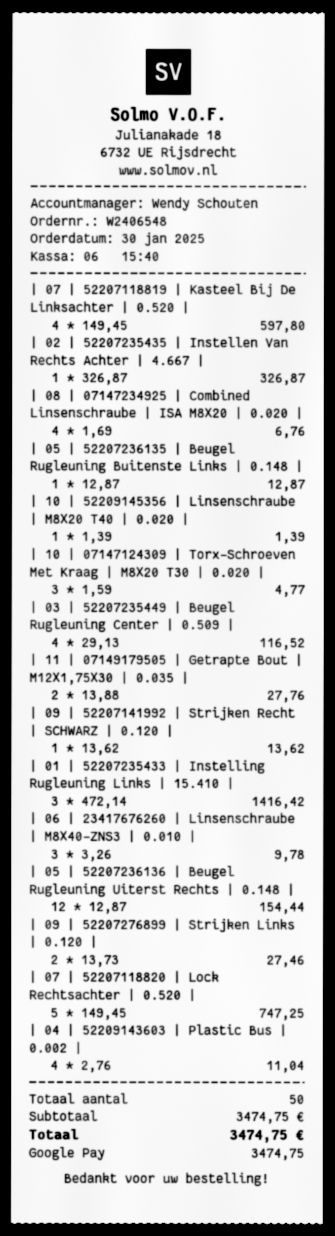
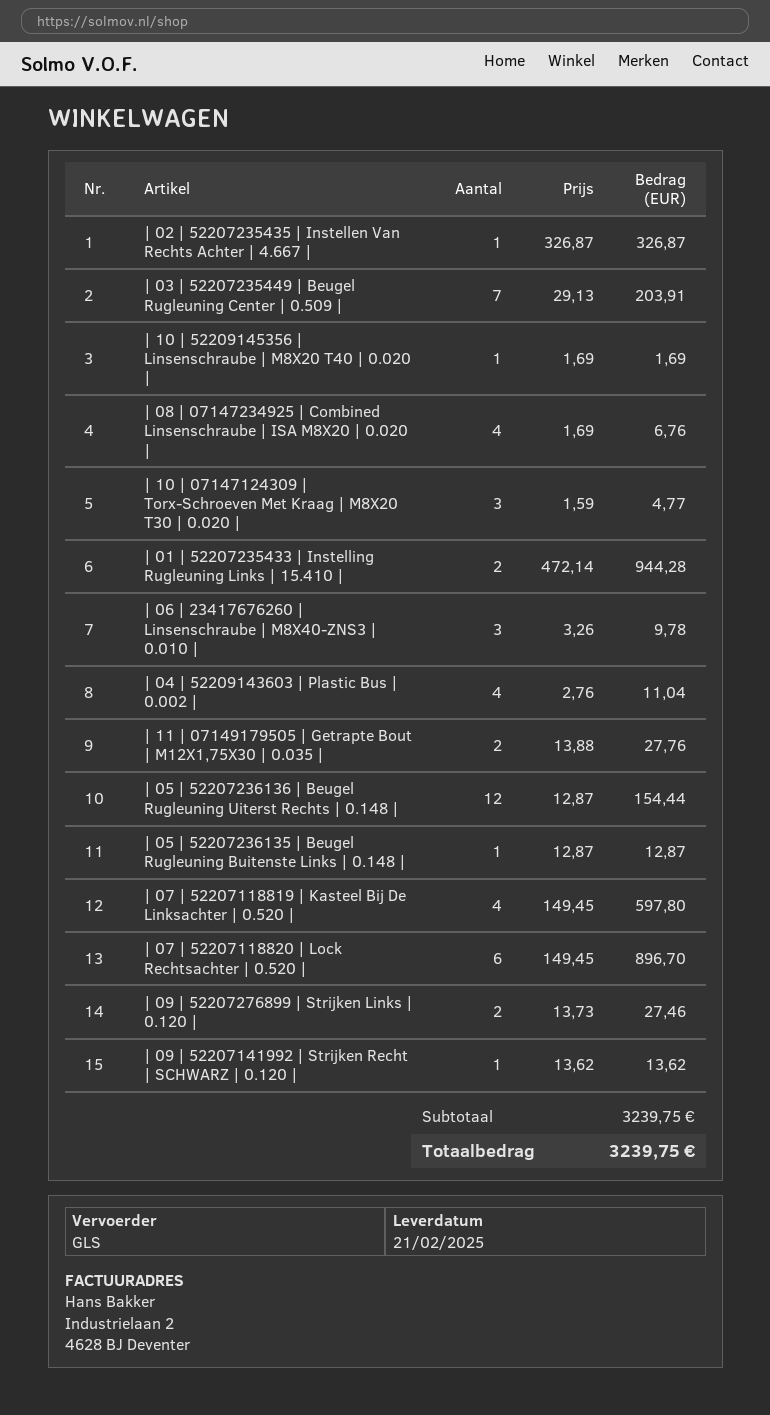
| 10 | 52209145356 | Linsenschraube | M8X20 T40 | 0.020 |: 1 x 1.39 = 1.39 -> 1 x 1.69 = 1.69
| 03 | 52207235449 | Beugel Rugleuning Center | 0.509 |: 4 x 29.13 = 116.52 -> 7 x 29.13 = 203.91
| 01 | 52207235433 | Instelling Rugleuning Links | 15.410 |: 3 x 472.14 = 1416.42 -> 2 x 472.14 = 944.28
| 07 | 52207118820 | Lock Rechtsachter | 0.520 |: 5 x 149.45 = 747.25 -> 6 x 149.45 = 896.70
subtotal: 3474.75 -> 3239.75
total: 3474.75 -> 3239.75

